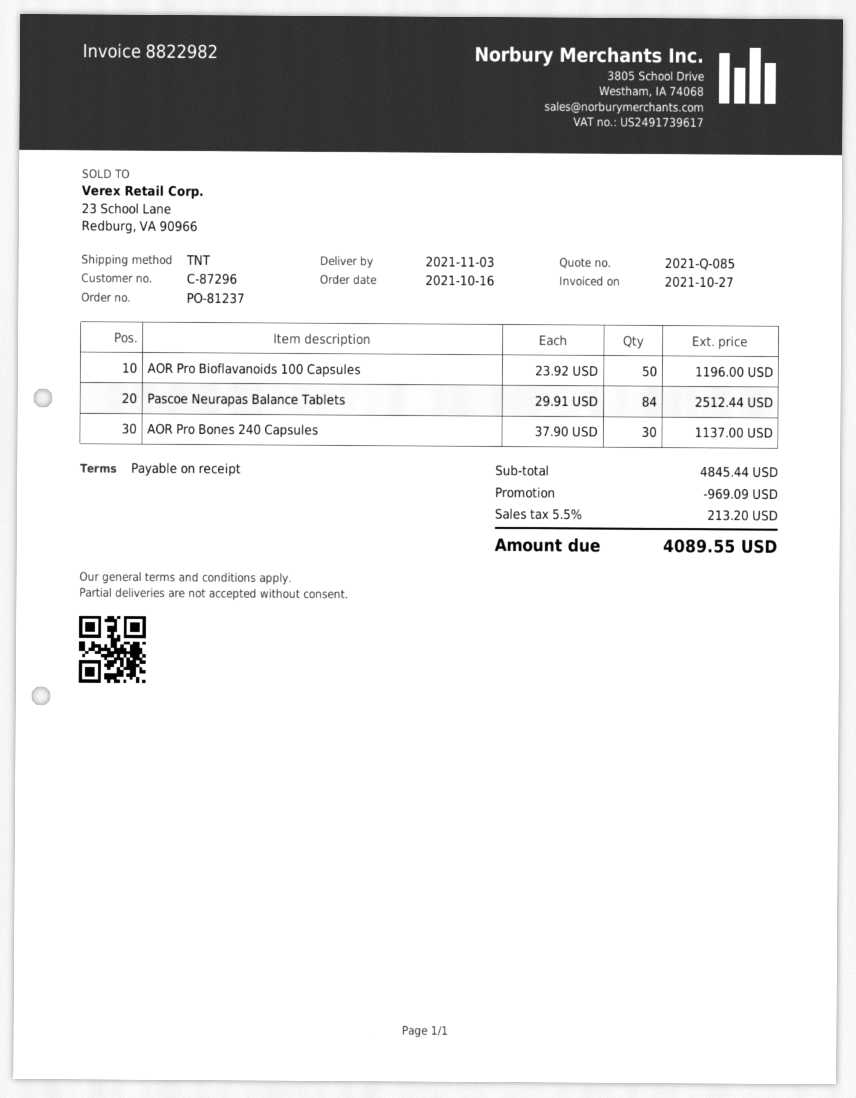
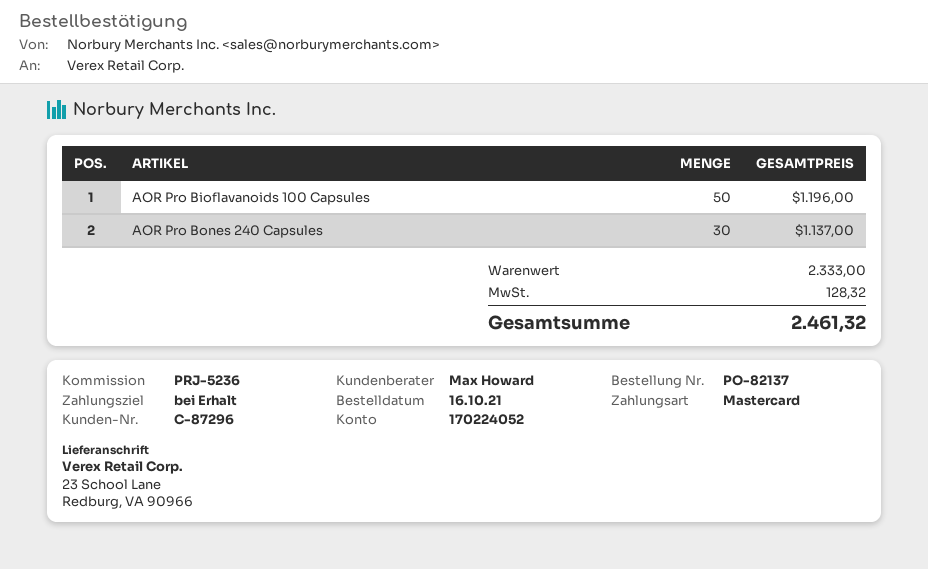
order number: PO-81237 -> PO-82137
Pascoe Neurapas Balance Tablets: 84 for 2512.44 -> none
subtotal: 4845.44 -> 2333.00
discount: 969.09 -> none
tax: 213.20 -> 128.32
total: 4089.55 -> 2461.32

